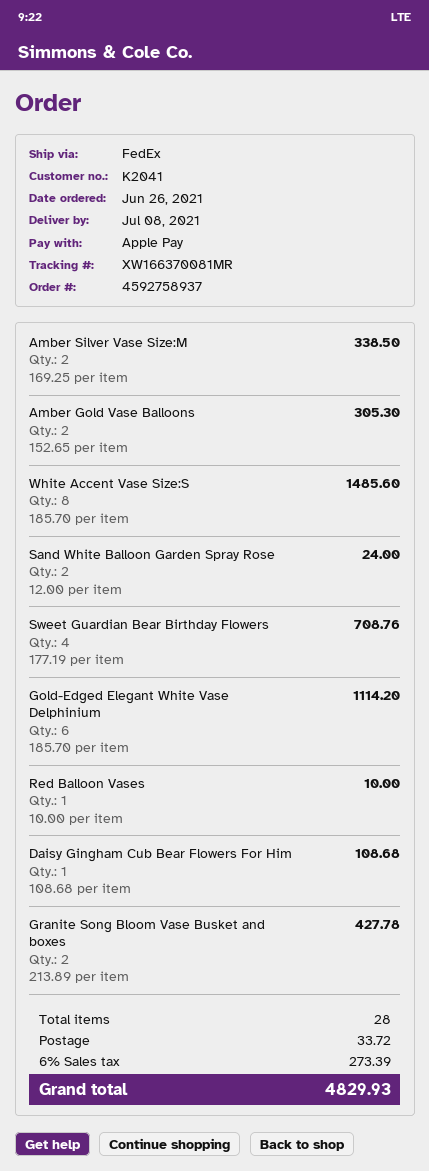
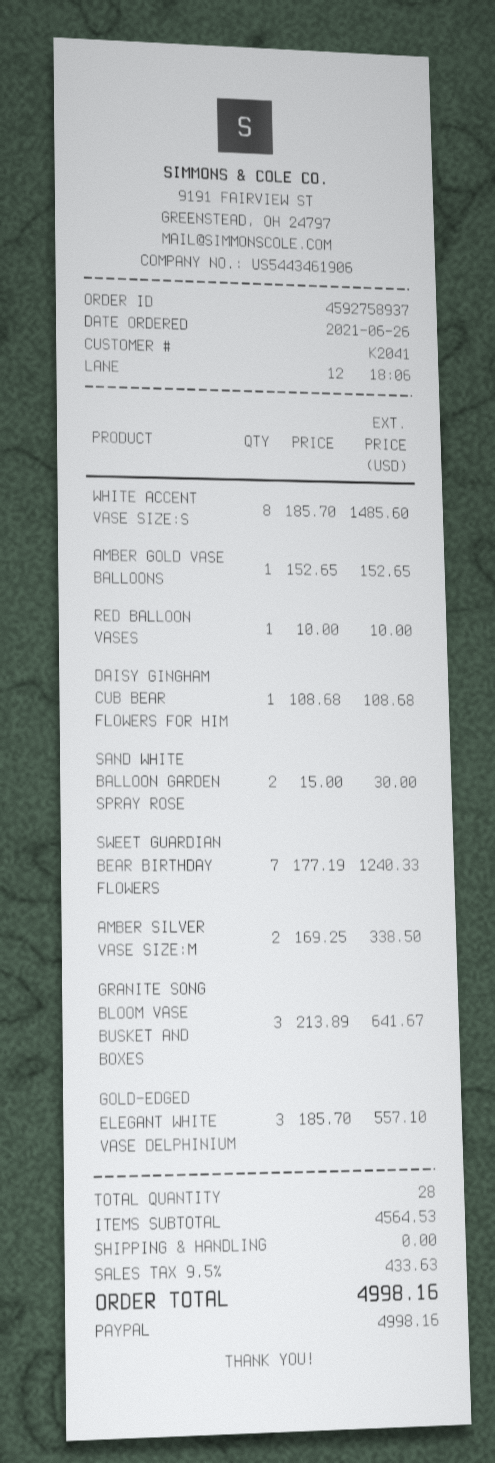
payment method: Apple Pay -> PayPal
Amber Gold Vase Balloons: 2 x 152.65 = 305.30 -> 1 x 152.65 = 152.65
Sand White Balloon Garden Spray Rose: 2 x 12.00 = 24.00 -> 2 x 15.00 = 30.00
Sweet Guardian Bear Birthday Flowers: 4 x 177.19 = 708.76 -> 7 x 177.19 = 1240.33
Gold-Edged Elegant White Vase Delphinium: 6 x 185.70 = 1114.20 -> 3 x 185.70 = 557.10
Granite Song Bloom Vase Busket and boxes: 2 x 213.89 = 427.78 -> 3 x 213.89 = 641.67
shipping: 33.72 -> 0.00
tax: 6% = 273.39 -> 9.5% = 433.63
total: 4829.93 -> 4998.16

